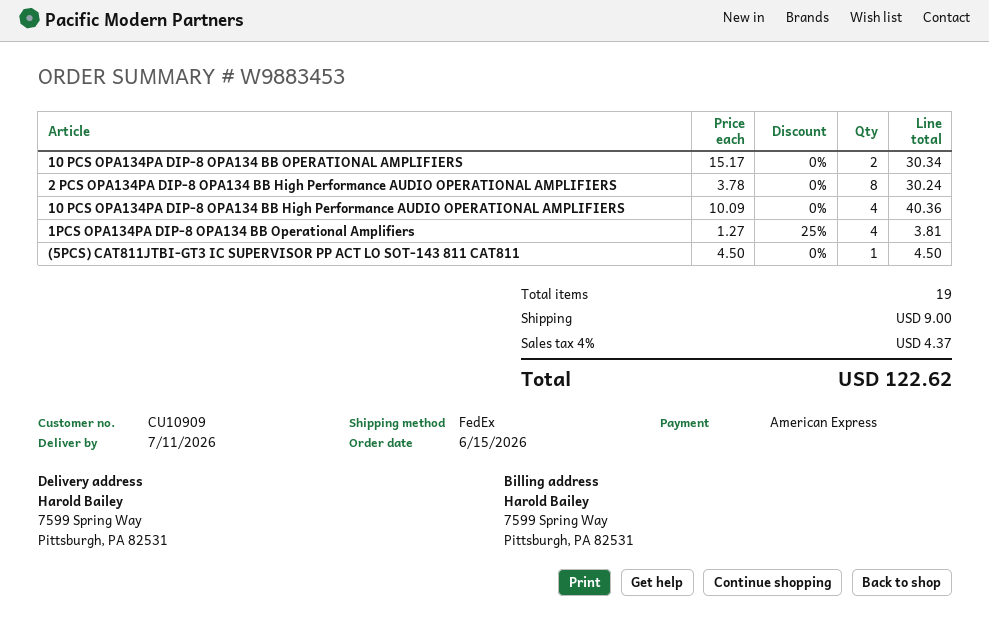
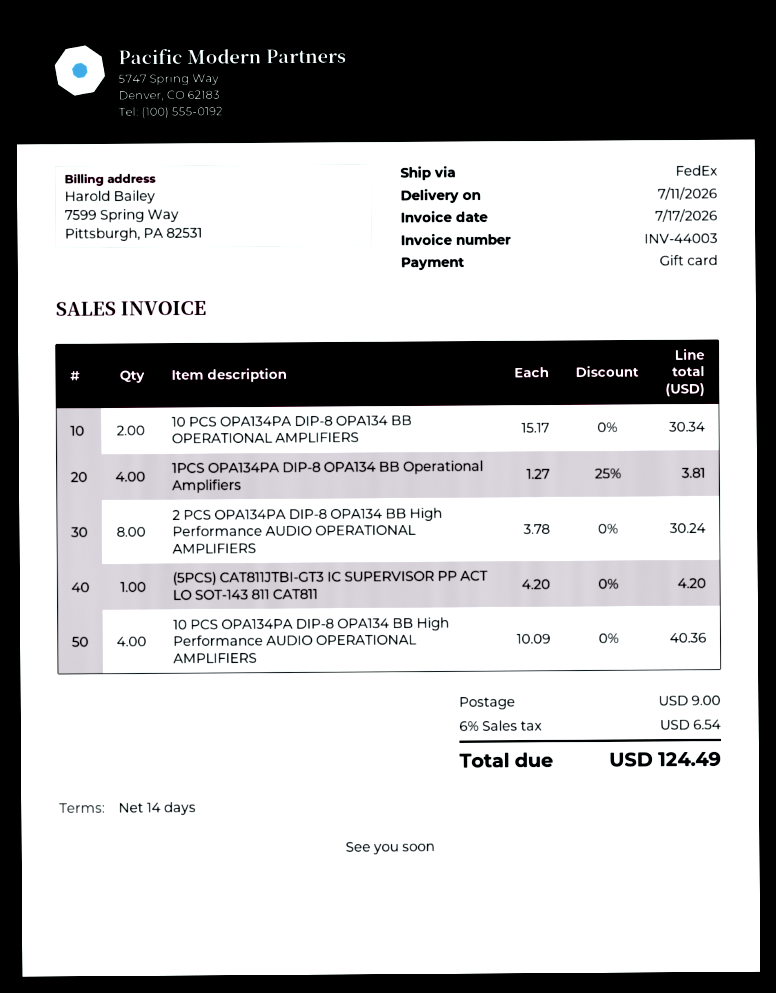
payment method: American Express -> gift card
(5PCS) CAT811JTBI-GT3 IC SUPERVISOR PP ACT LO SOT-143 811 CAT811: 1 x 4.50 = 4.50 -> 1 x 4.20 = 4.20
tax: 4% = 4.37 -> 6% = 6.54
total: 122.62 -> 124.49

